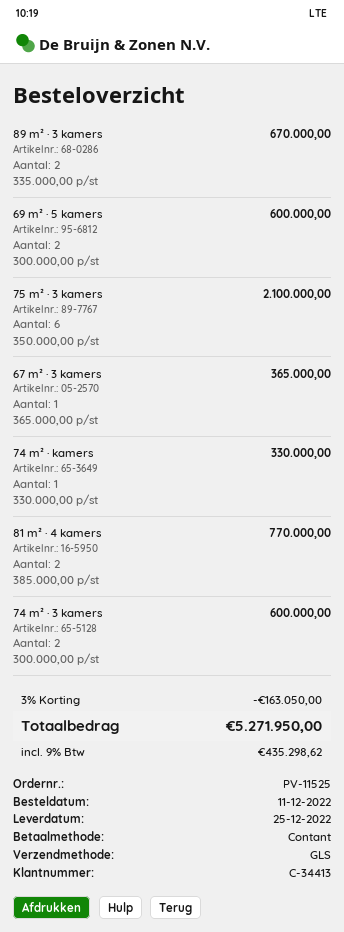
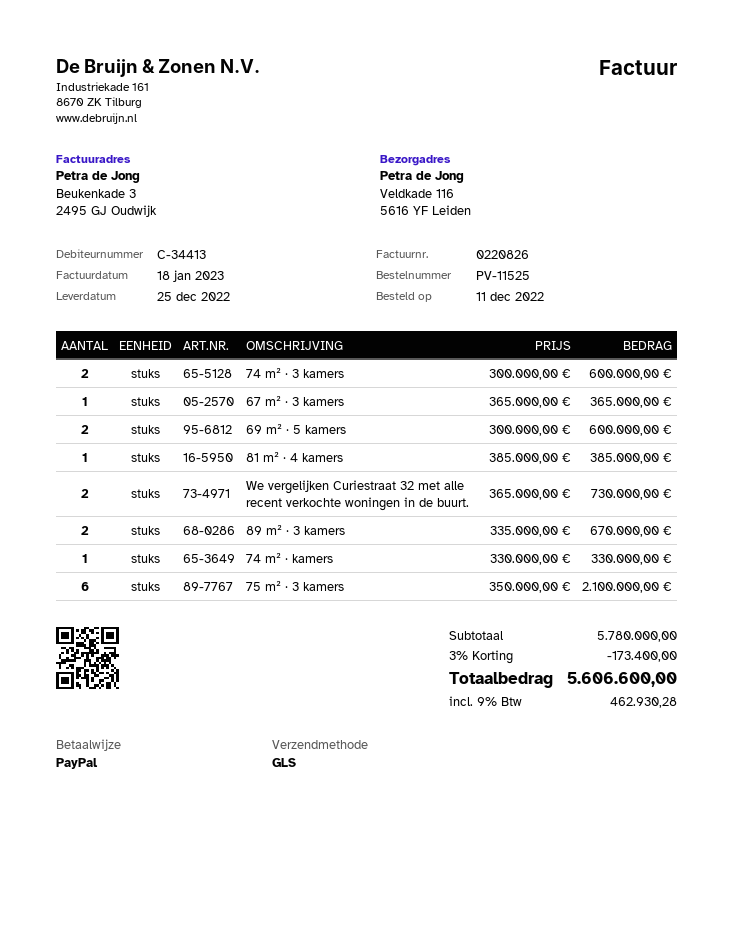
payment method: cash -> PayPal
81 m² · 4 kamers: 2 x 385000.00 = 770000.00 -> 1 x 385000.00 = 385000.00
We vergelijken Curiestraat 32 met alle recent verkochte woningen in de buurt.: none -> 2 x 365000.00 = 730000.00
discount: 3% = 163050.00 -> 3% = 173400.00
tax: 9% = 435298.62 -> 9% = 462930.28
total: 5271950.00 -> 5606600.00

